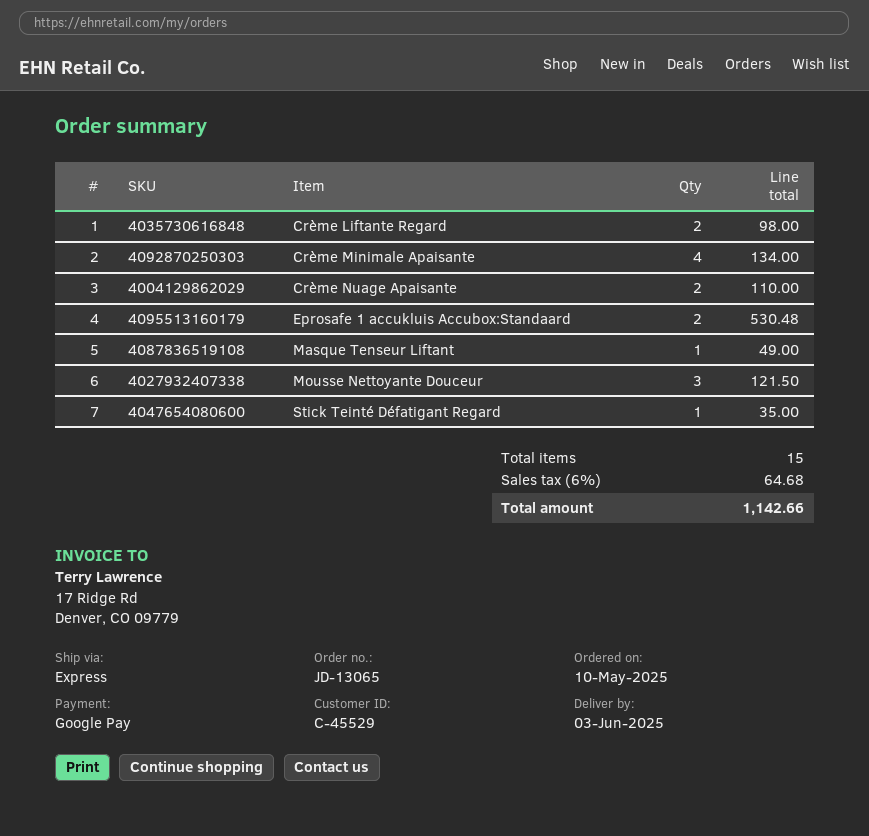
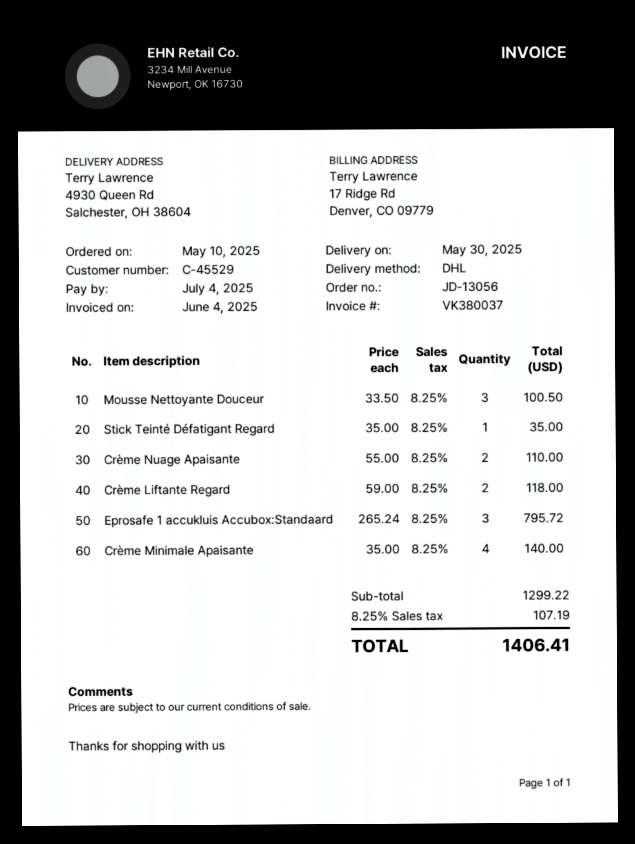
order number: JD-13065 -> JD-13056
delivery date: 2025-06-03 -> 2025-05-30
shipping method: express -> DHL
Crème Liftante Regard: 2 for 98.00 -> 2 for 118.00
Crème Minimale Apaisante: 4 for 134.00 -> 4 for 140.00
Eprosafe 1 accukluis Accubox:Standaard: 2 for 530.48 -> 3 for 795.72
Masque Tenseur Liftant: 1 for 49.00 -> none
Mousse Nettoyante Douceur: 3 for 121.50 -> 3 for 100.50
tax: 6% = 64.68 -> 8.25% = 107.19
total: 1142.66 -> 1406.41

